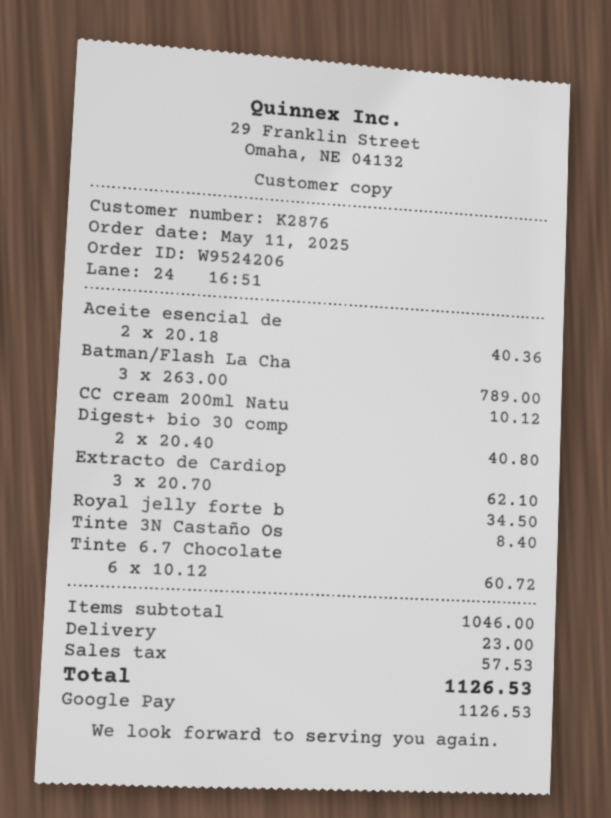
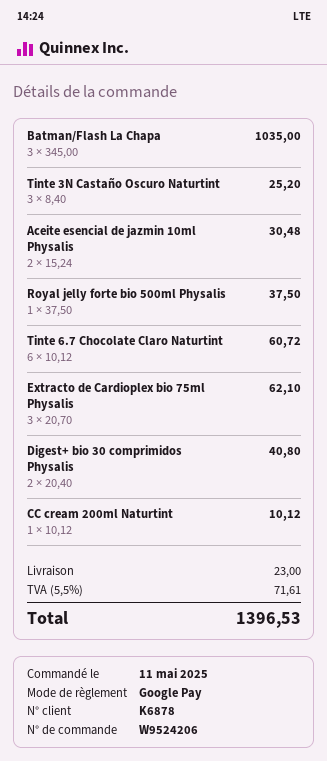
customer number: K2876 -> K6878
Aceite esencial de: 2 x 20.18 = 40.36 -> 2 x 15.24 = 30.48
Batman/Flash La Cha: 3 x 263.00 = 789.00 -> 3 x 345.00 = 1035.00
Royal jelly forte b: 1 x 34.50 = 34.50 -> 1 x 37.50 = 37.50
Tinte 3N Castaño Os: 1 x 8.40 = 8.40 -> 3 x 8.40 = 25.20
tax: 57.53 -> 71.61
total: 1126.53 -> 1396.53

